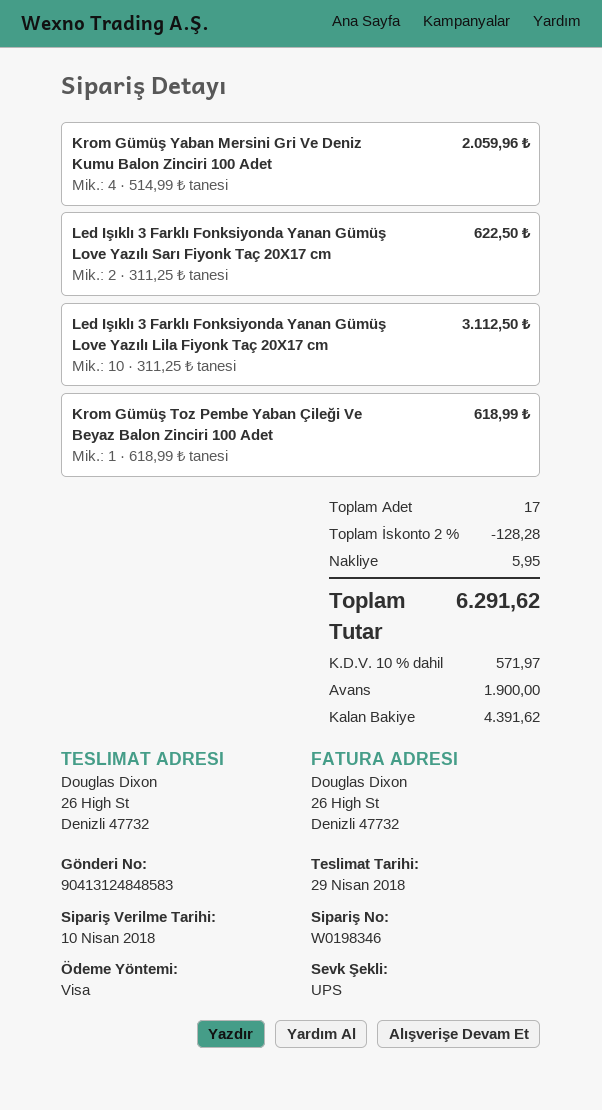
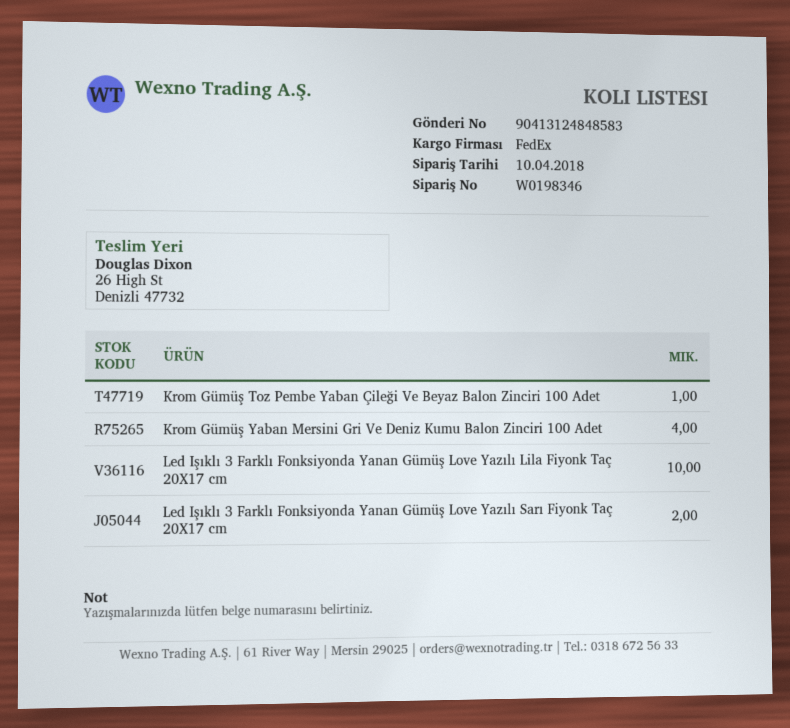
shipping method: UPS -> FedEx

